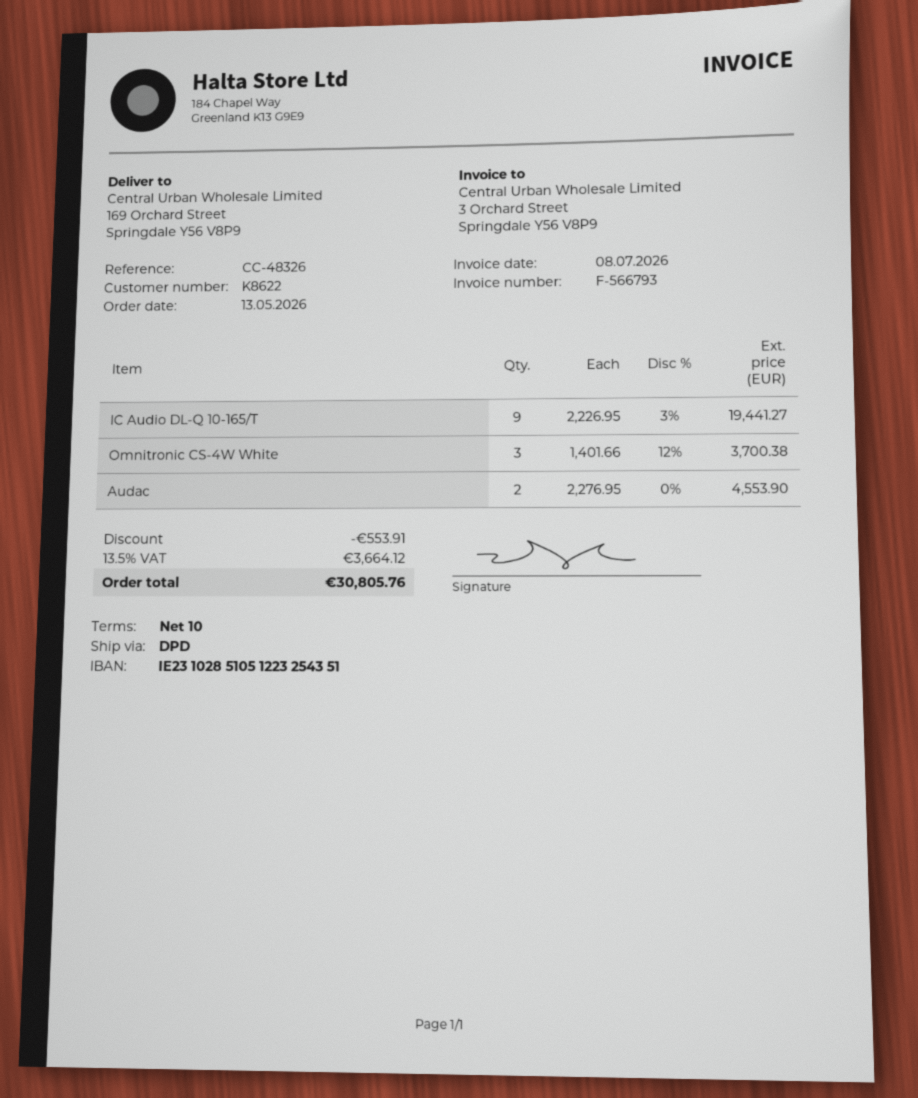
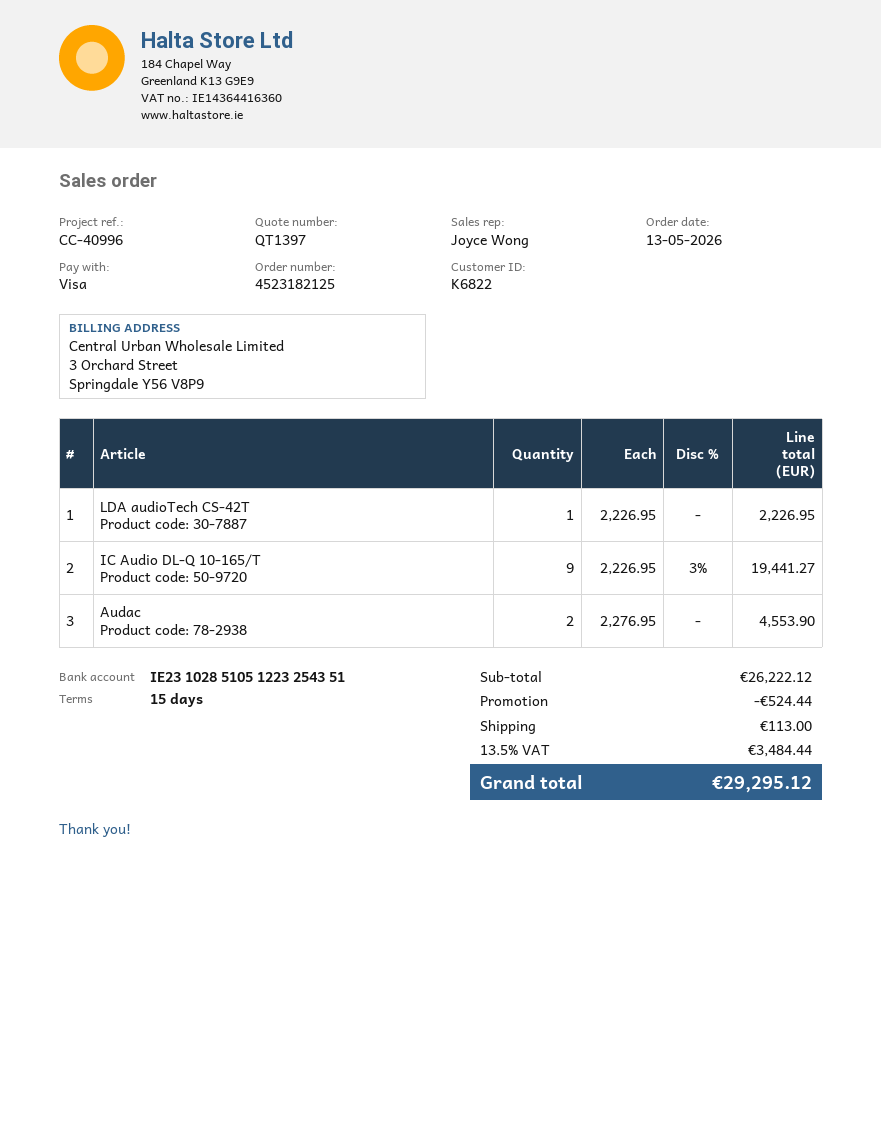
payment terms: 10 days -> 15 days
customer number: K8622 -> K6822
reference: CC-48326 -> CC-40996
Omnitronic CS-4W White: 3 x 1401.66 - 12% = 3700.38 -> none
LDA audioTech CS-42T: none -> 1 x 2226.95 = 2226.95
discount: 553.91 -> 524.44
shipping: none -> 113.00
tax: 13.5% = 3664.12 -> 13.5% = 3484.44
total: 30805.76 -> 29295.12

